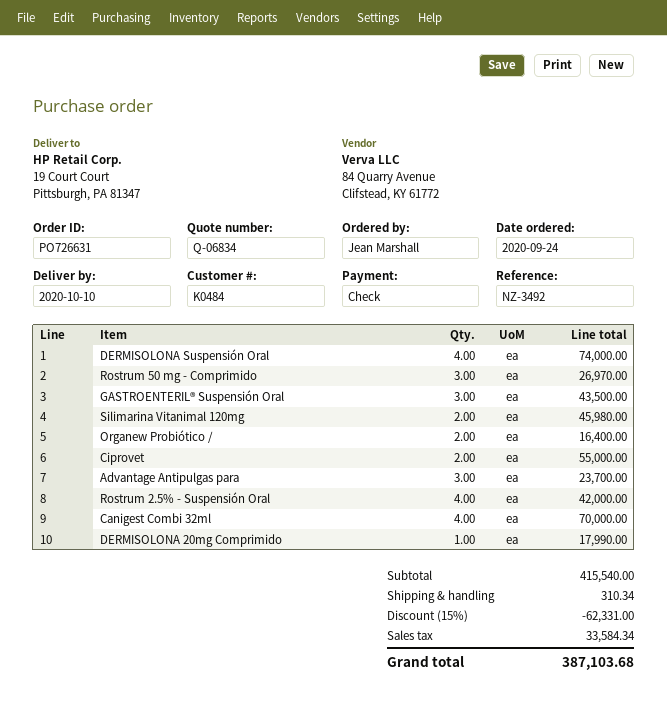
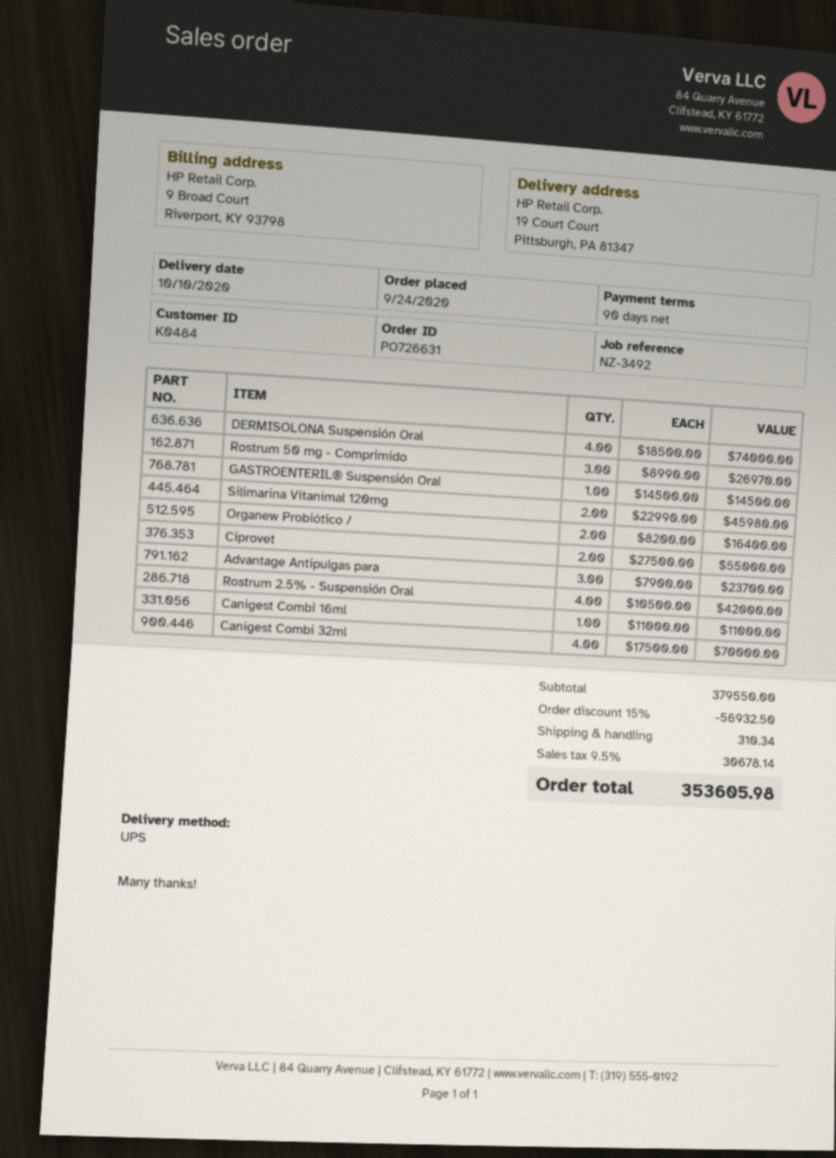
GASTROENTERIL® Suspensión Oral: 3 for 43500.00 -> 1 for 14500.00
DERMISOLONA 20mg Comprimido: 1 for 17990.00 -> none
Canigest Combi 16ml: none -> 1 for 11000.00
subtotal: 415540.00 -> 379550.00
discount: 15% = 62331.00 -> 15% = 56932.50
tax: 33584.34 -> 30678.14
total: 387103.68 -> 353605.98

